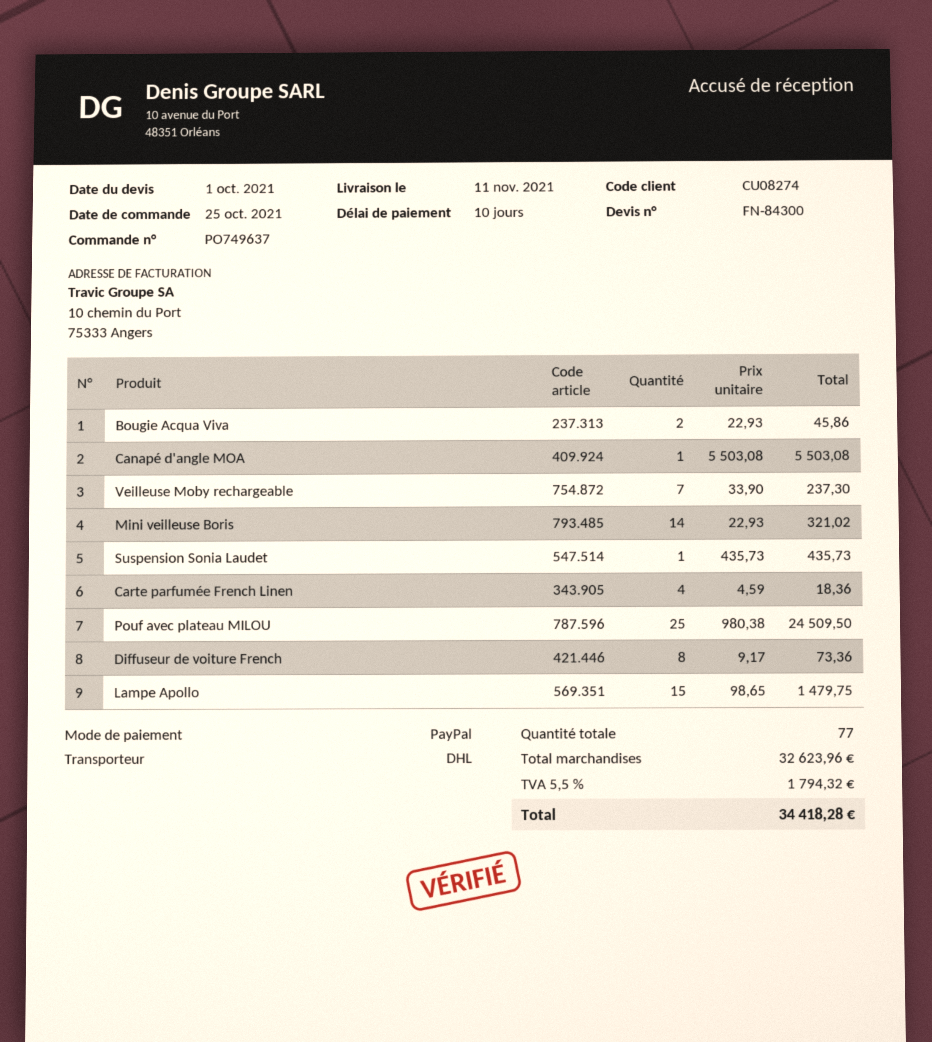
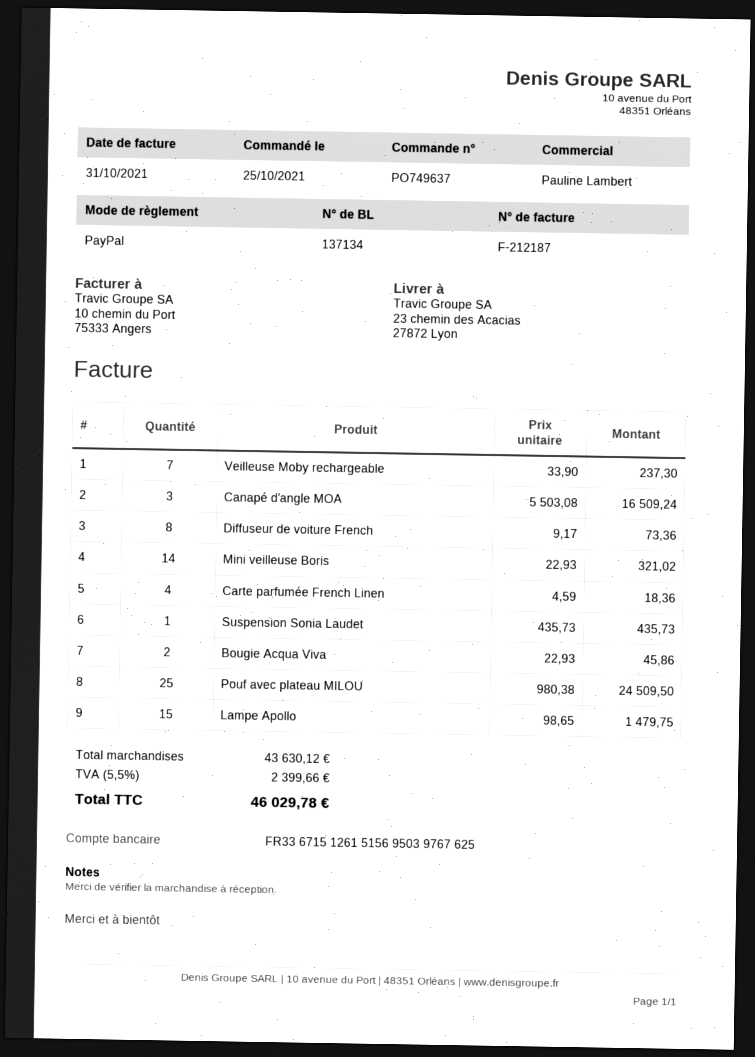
Canapé d'angle MOA: 1 x 5503.08 = 5503.08 -> 3 x 5503.08 = 16509.24
subtotal: 32623.96 -> 43630.12
tax: 5.5% = 1794.32 -> 5.5% = 2399.66
total: 34418.28 -> 46029.78

